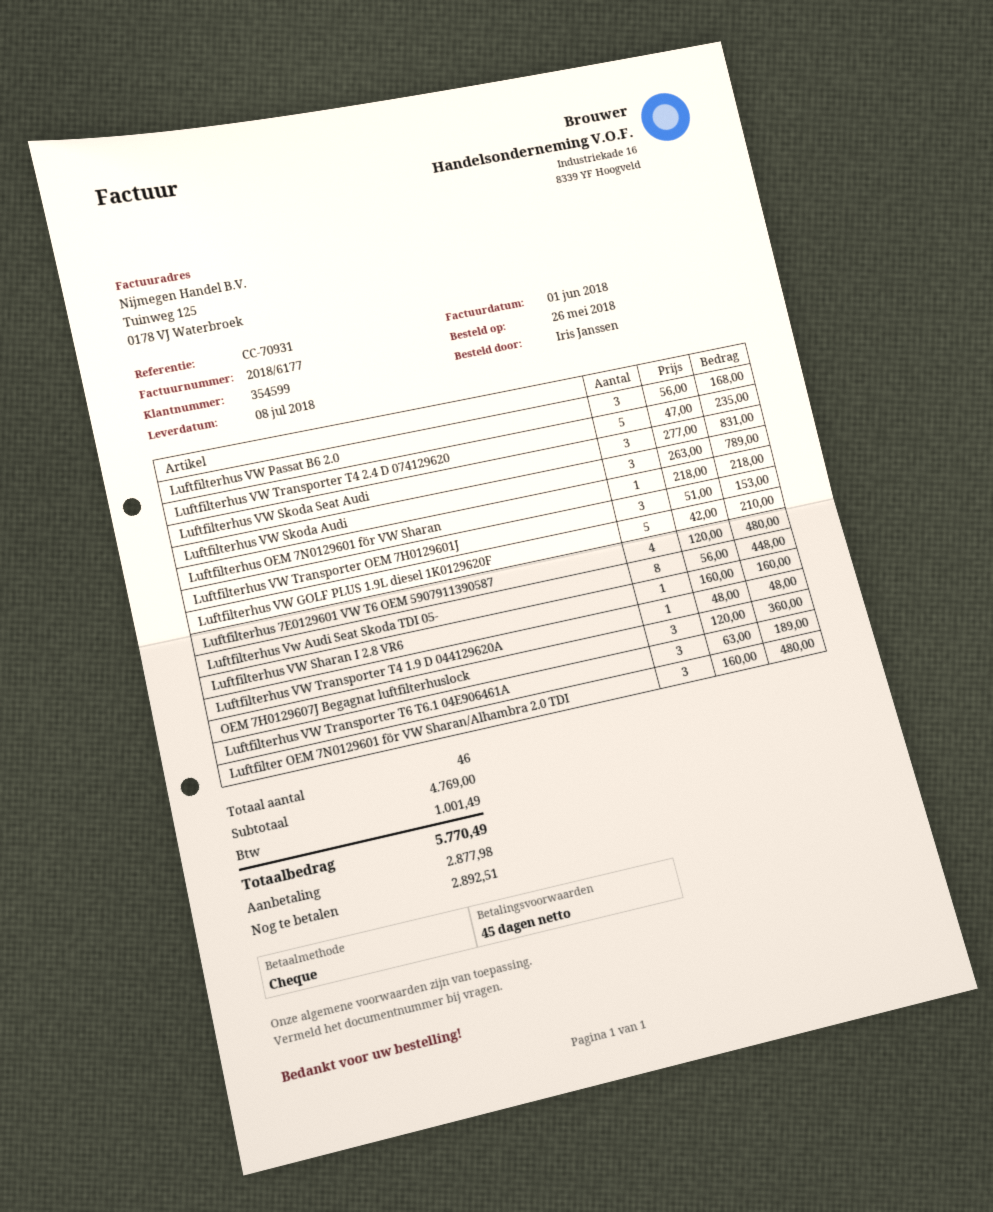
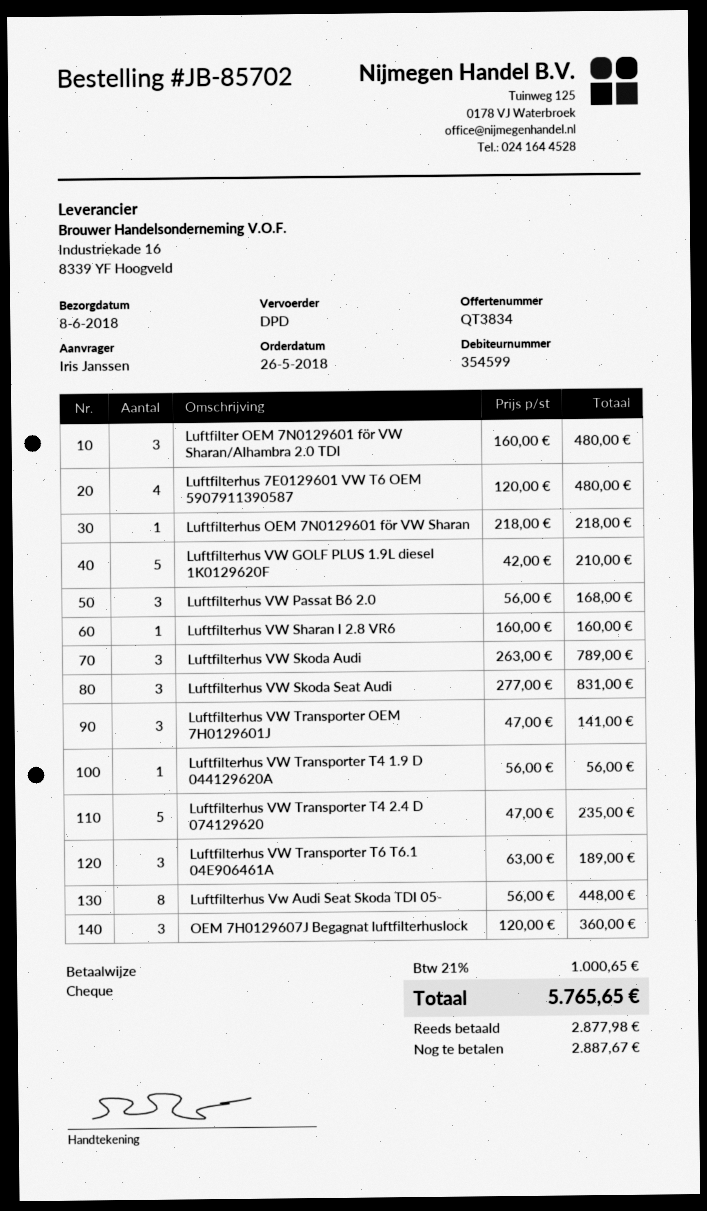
delivery date: 2018-07-08 -> 2018-06-08
Luftfilterhus VW Transporter OEM 7H0129601J: 3 x 51.00 = 153.00 -> 3 x 47.00 = 141.00
Luftfilterhus VW Transporter T4 1.9 D 044129620A: 1 x 48.00 = 48.00 -> 1 x 56.00 = 56.00
tax: 1001.49 -> 1000.65
total: 5770.49 -> 5765.65
balance: 2892.51 -> 2887.67

